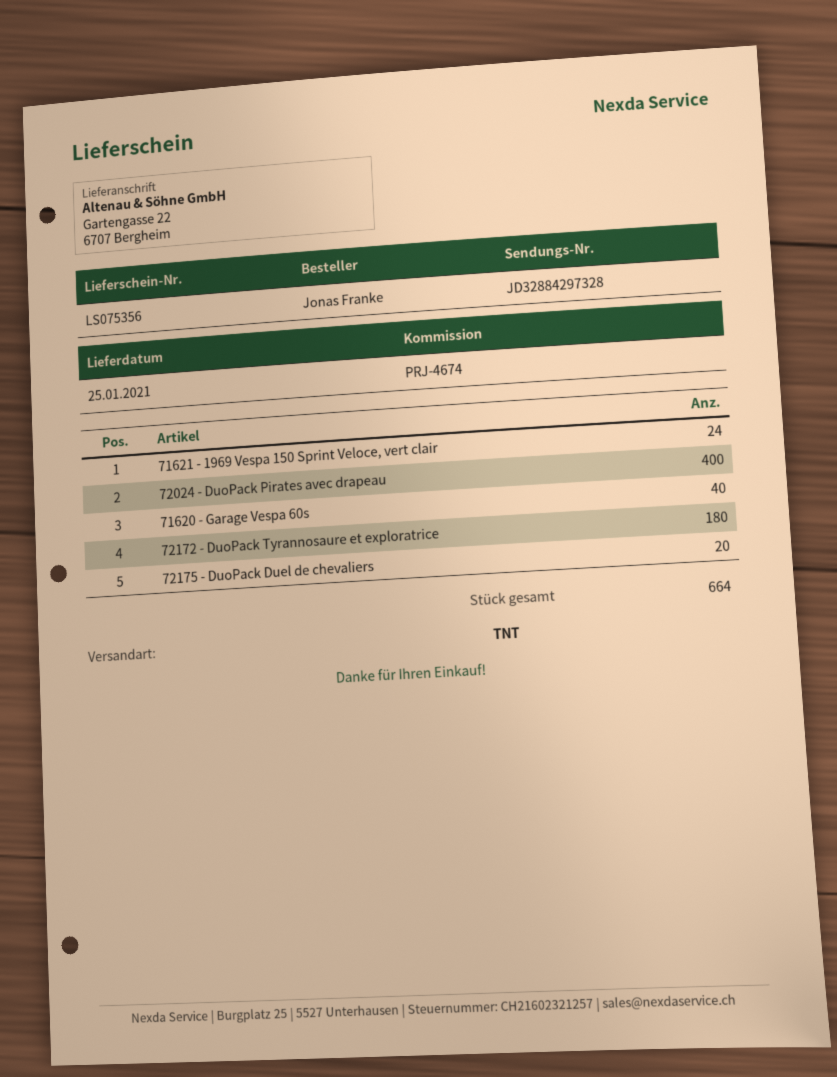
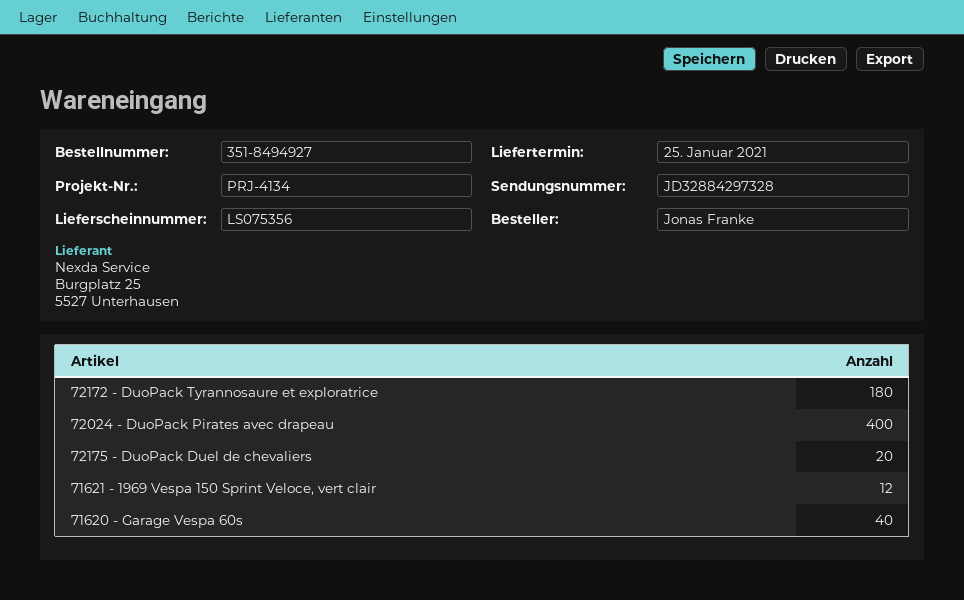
reference: PRJ-4674 -> PRJ-4134
71621 - 1969 Vespa 150 Sprint Veloce, vert clair: 24 -> 12

